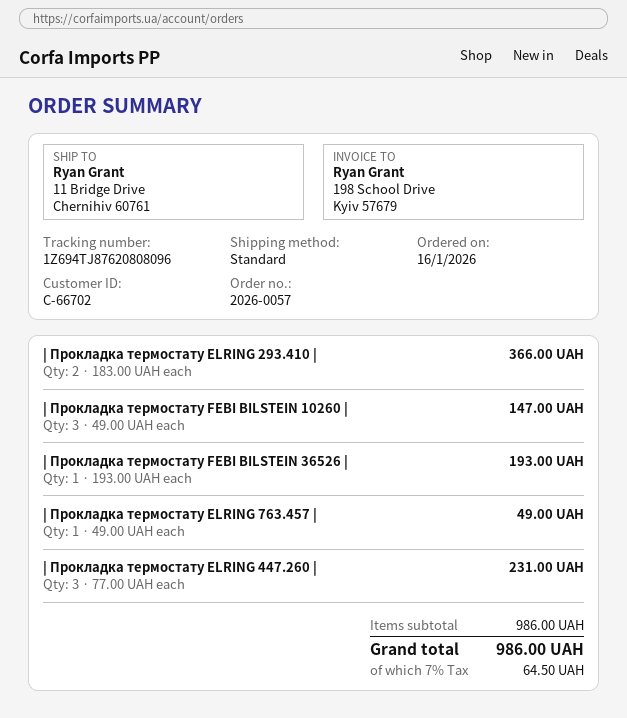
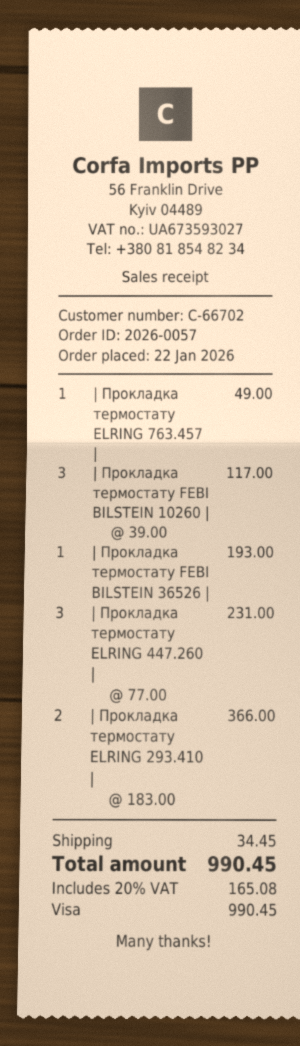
order date: 2026-01-16 -> 2026-01-22
| Прокладка термостату FEBI BILSTEIN 10260 |: 3 x 49.00 = 147.00 -> 3 x 39.00 = 117.00
shipping: none -> 34.45
tax: 7% = 64.50 -> 20% = 165.08
total: 986.00 -> 990.45

